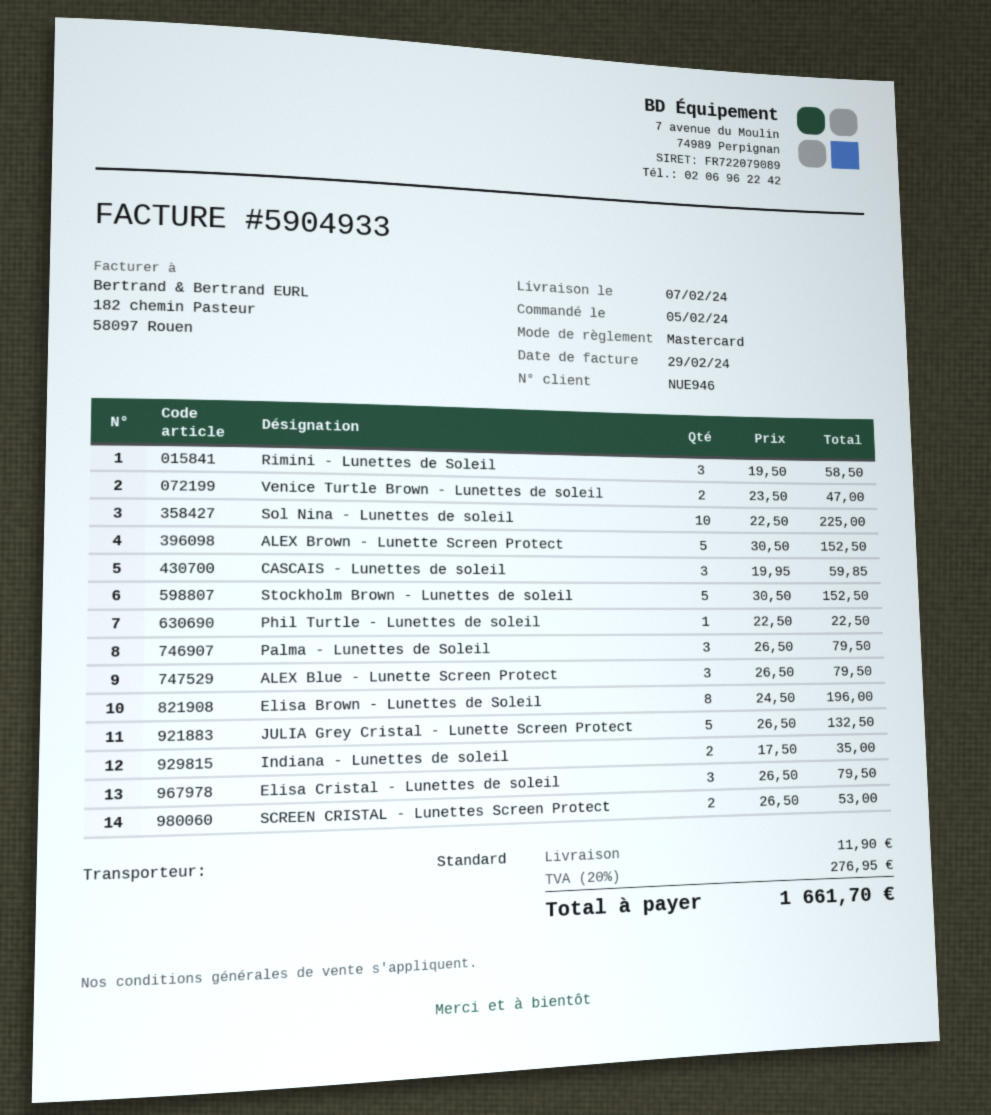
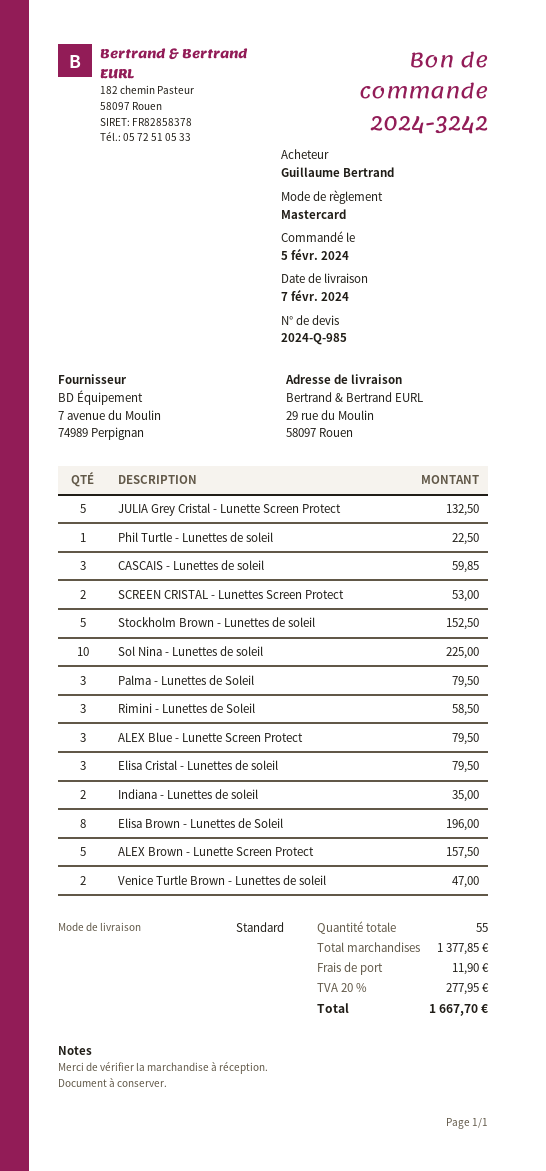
ALEX Brown - Lunette Screen Protect: 5 for 152.50 -> 5 for 157.50
tax: 20% = 276.95 -> 20% = 277.95
total: 1661.70 -> 1667.70

